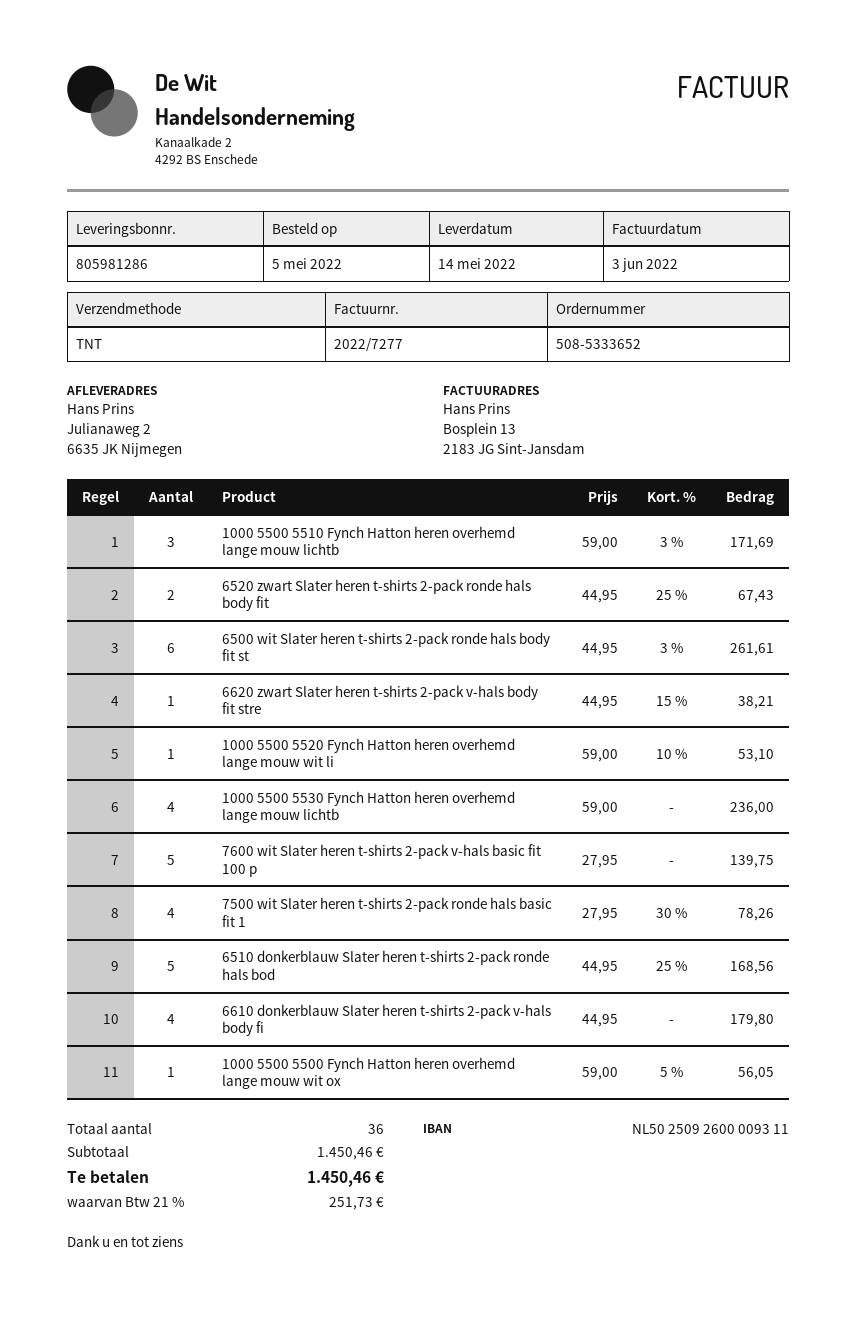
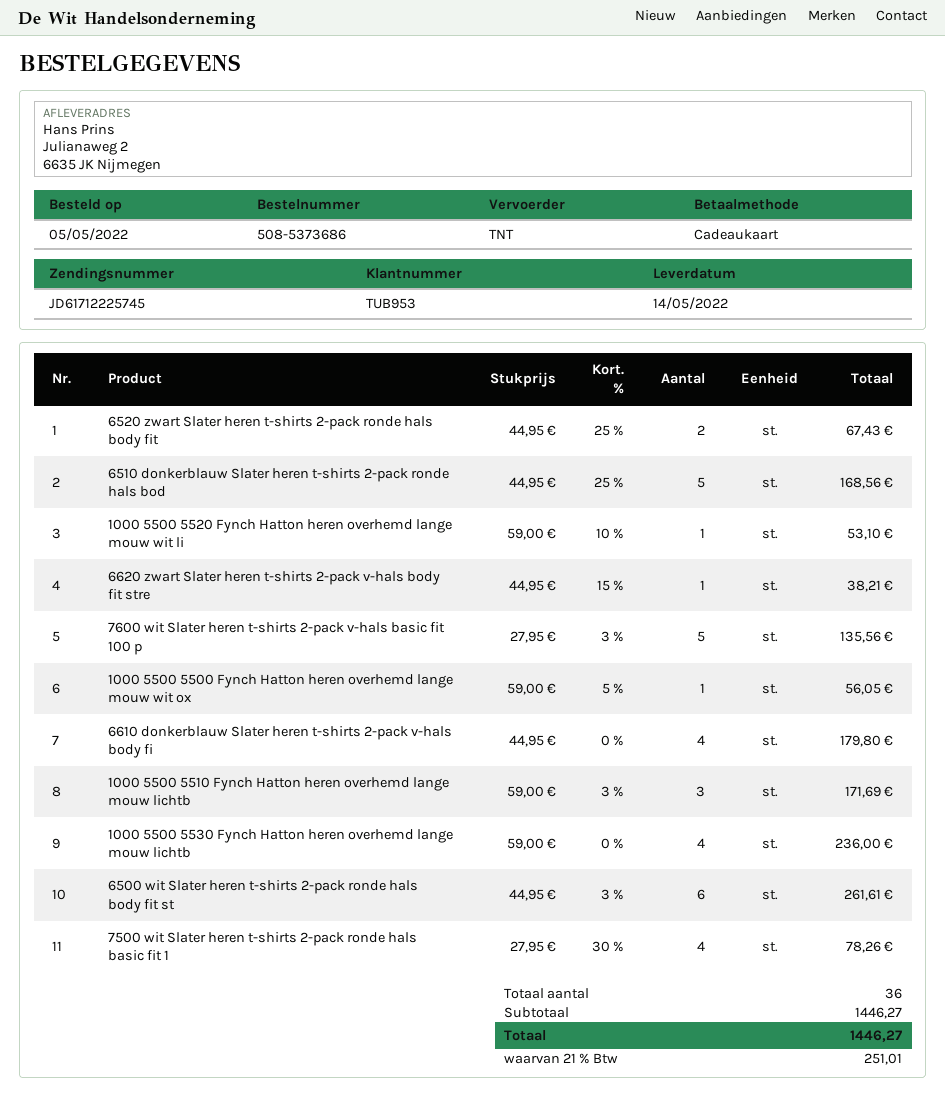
order number: 508-5333652 -> 508-5373686
7600 wit Slater heren t-shirts 2-pack v-hals basic fit 100 p: 5 x 27.95 = 139.75 -> 5 x 27.95 - 3% = 135.56
subtotal: 1450.46 -> 1446.27
tax: 21% = 251.73 -> 21% = 251.01
total: 1450.46 -> 1446.27

